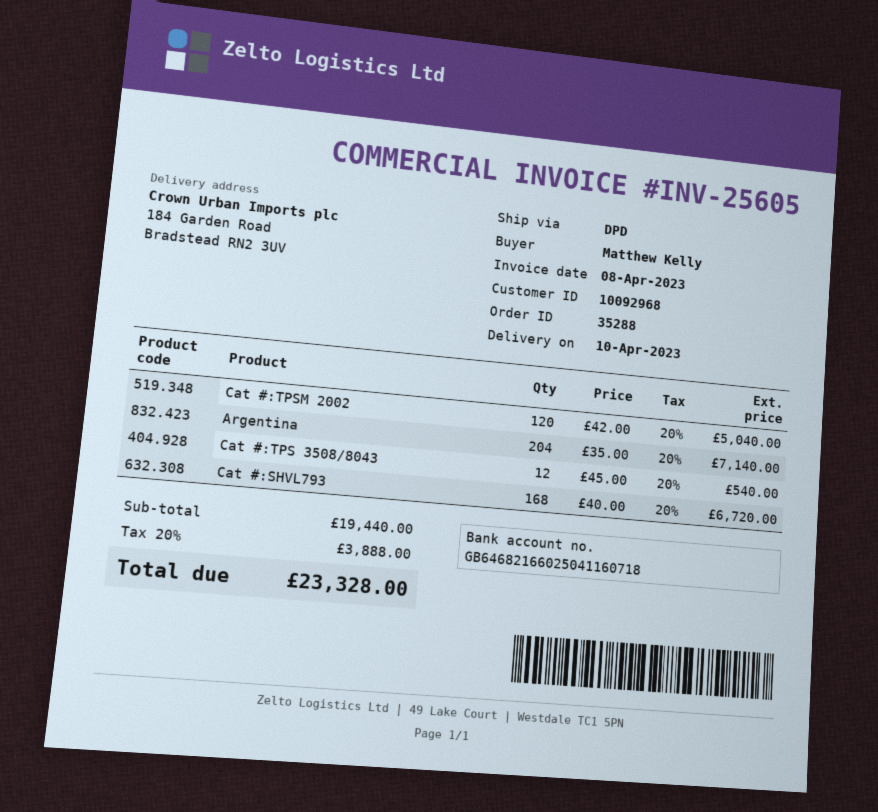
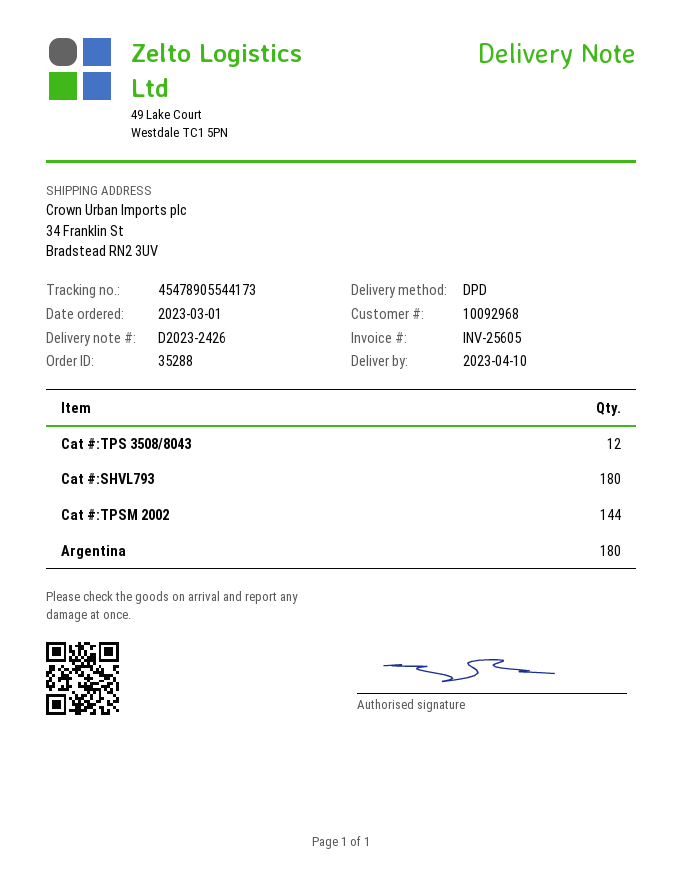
ship to: 184 Garden Road, Bradstead RN2 3UV -> 34 Franklin St, Bradstead RN2 3UV
Cat #:TPSM 2002: 120 -> 144
Argentina: 204 -> 180
Cat #:SHVL793: 168 -> 180

